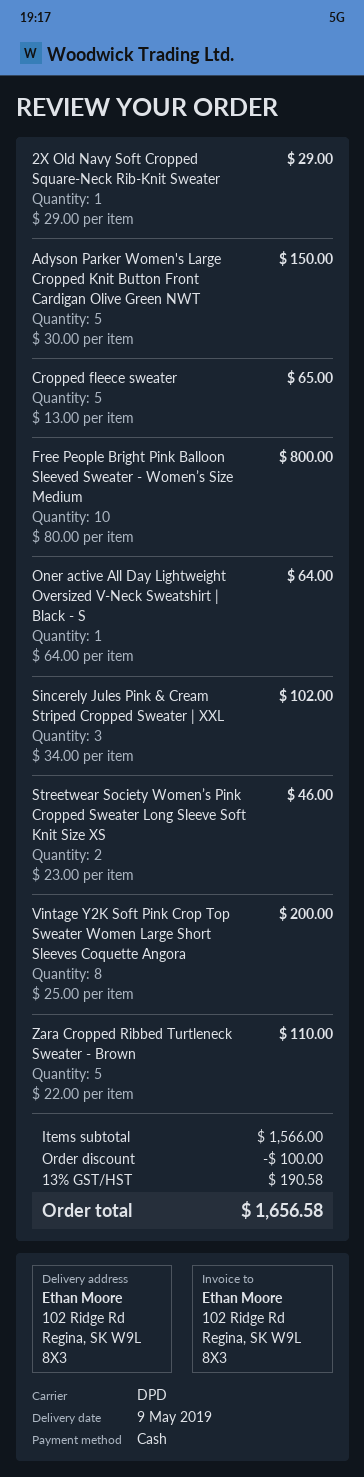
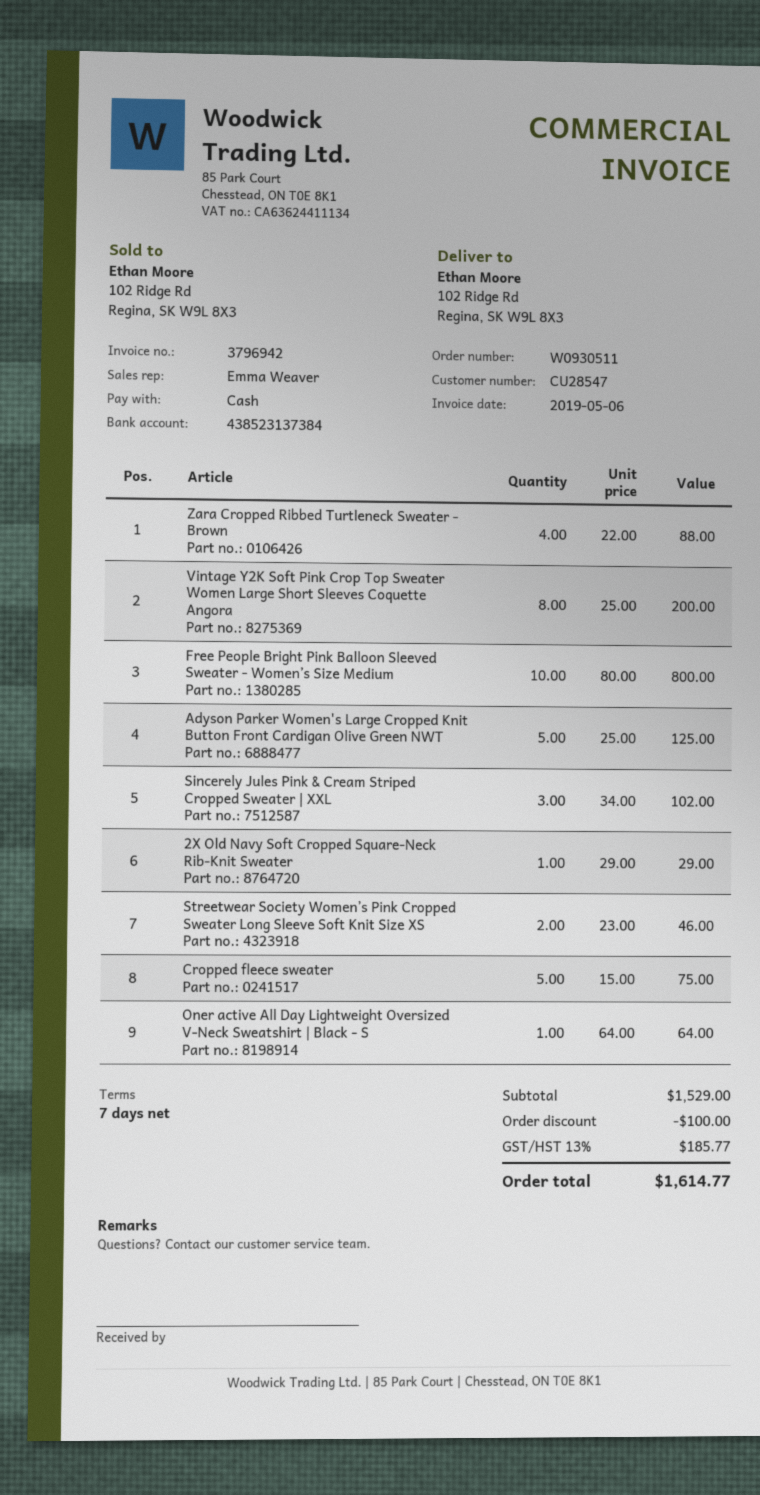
Adyson Parker Women's Large Cropped Knit Button Front Cardigan Olive Green NWT: 5 x 30.00 = 150.00 -> 5 x 25.00 = 125.00
Cropped fleece sweater: 5 x 13.00 = 65.00 -> 5 x 15.00 = 75.00
Zara Cropped Ribbed Turtleneck Sweater - Brown: 5 x 22.00 = 110.00 -> 4 x 22.00 = 88.00
subtotal: 1566.00 -> 1529.00
tax: 13% = 190.58 -> 13% = 185.77
total: 1656.58 -> 1614.77

